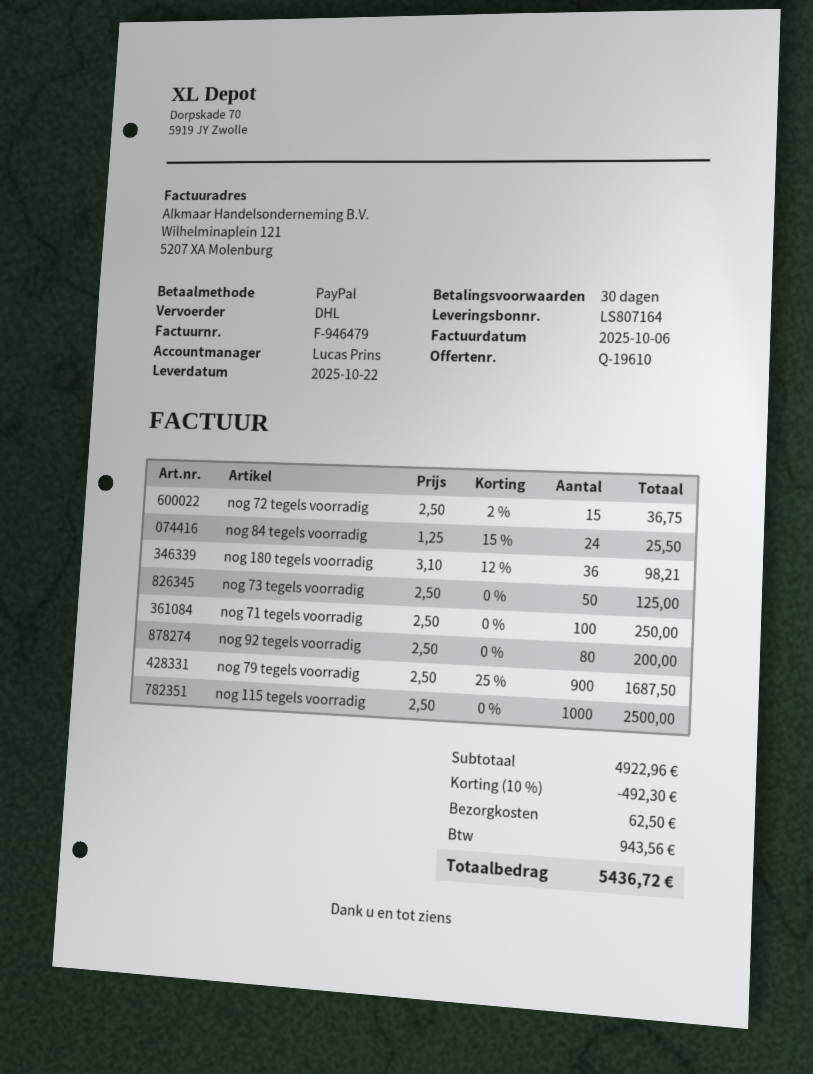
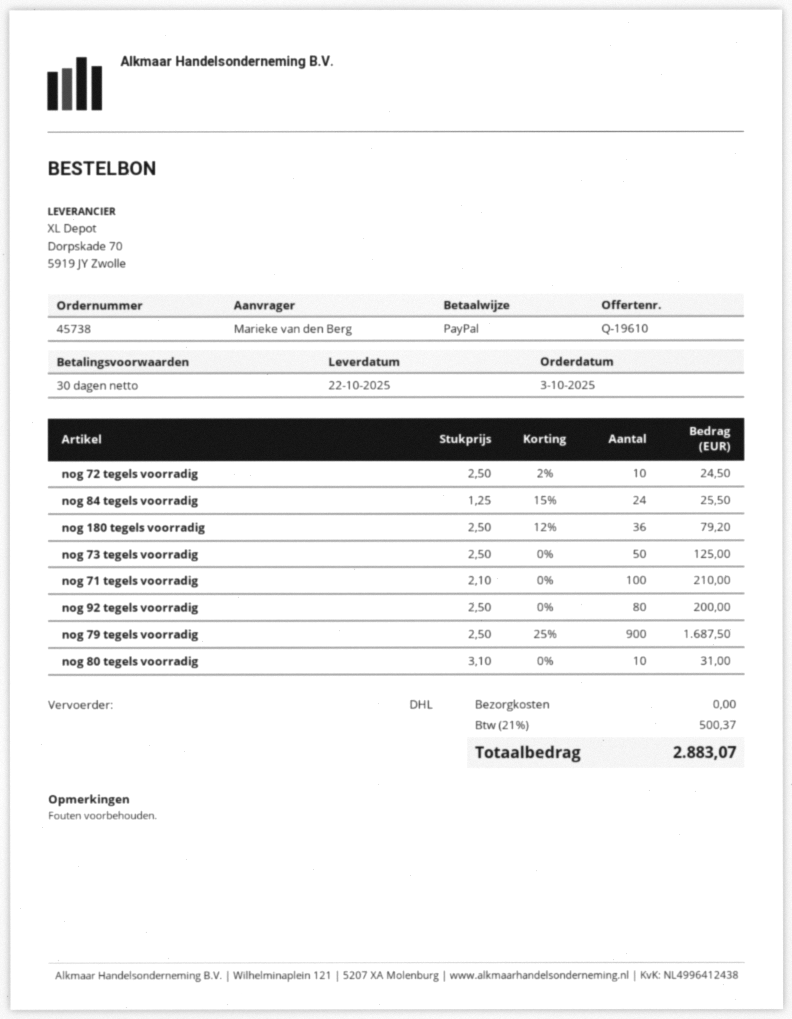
nog 72 tegels voorradig: 15 x 2.50 - 2% = 36.75 -> 10 x 2.50 - 2% = 24.50
nog 180 tegels voorradig: 36 x 3.10 - 12% = 98.21 -> 36 x 2.50 - 12% = 79.20
nog 71 tegels voorradig: 100 x 2.50 = 250.00 -> 100 x 2.10 = 210.00
nog 115 tegels voorradig: 1000 x 2.50 = 2500.00 -> none
nog 80 tegels voorradig: none -> 10 x 3.10 = 31.00
discount: 10% = 492.30 -> none
shipping: 62.50 -> 0.00
tax: 943.56 -> 500.37
total: 5436.72 -> 2883.07

